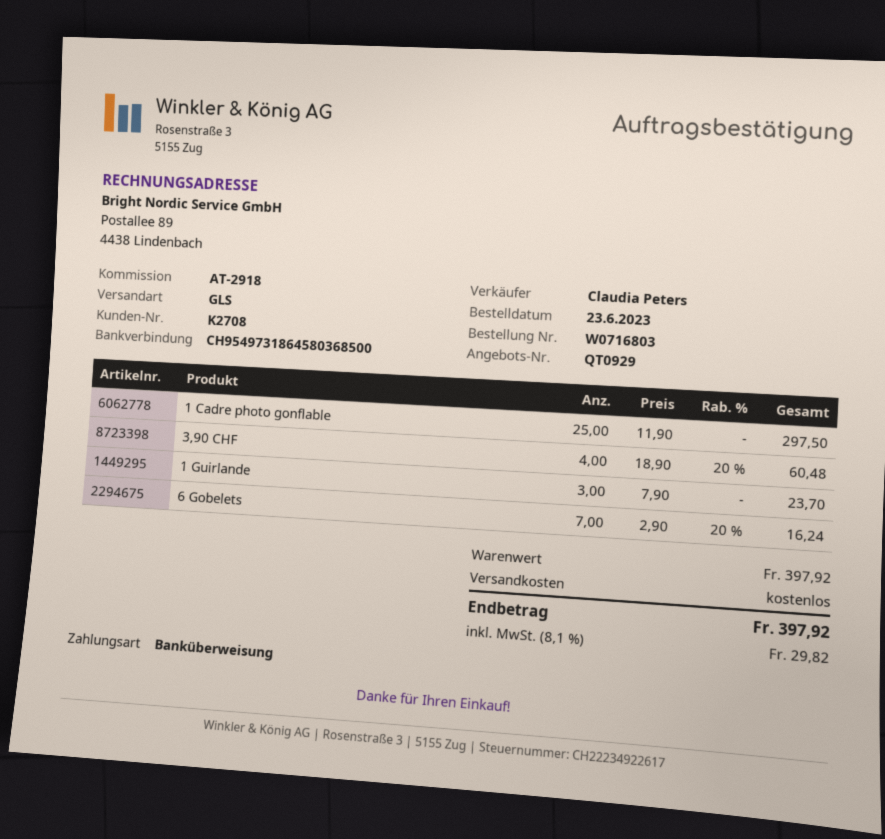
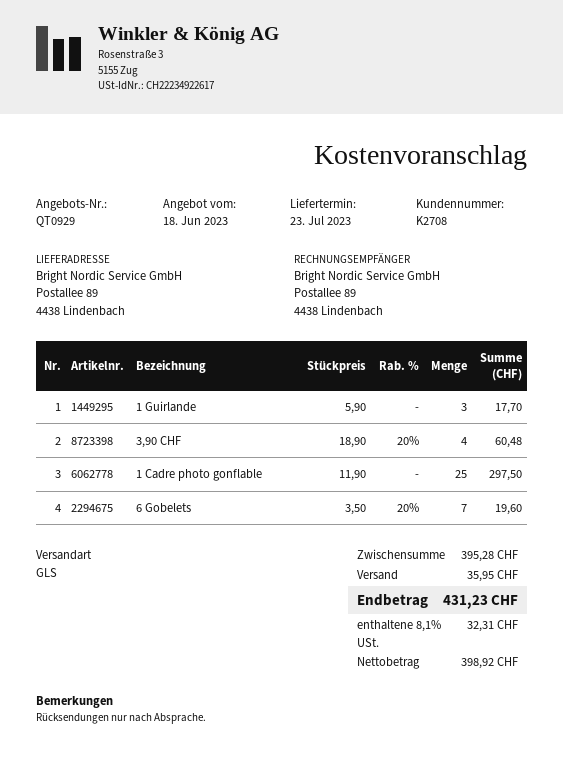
1 Guirlande: 3 x 7.90 = 23.70 -> 3 x 5.90 = 17.70
6 Gobelets: 7 x 2.90 - 20% = 16.24 -> 7 x 3.50 - 20% = 19.60
subtotal: 397.92 -> 395.28
shipping: 0.00 -> 35.95
tax: 8.1% = 29.82 -> 8.1% = 32.31
total: 397.92 -> 431.23

